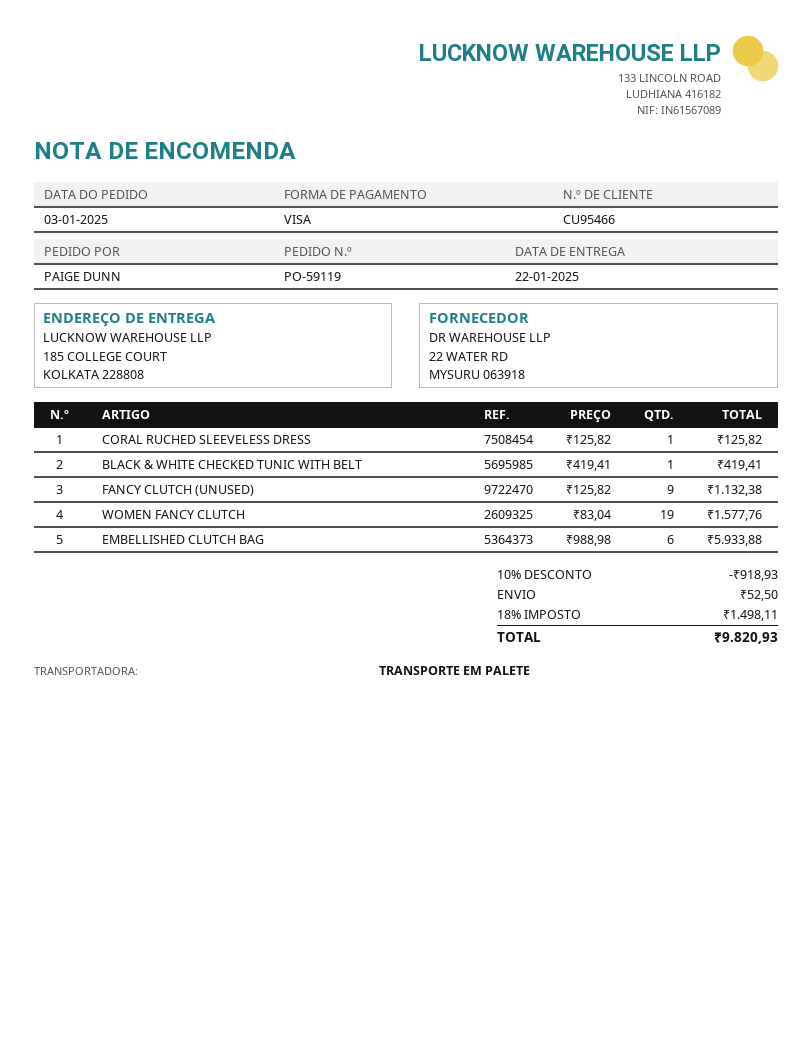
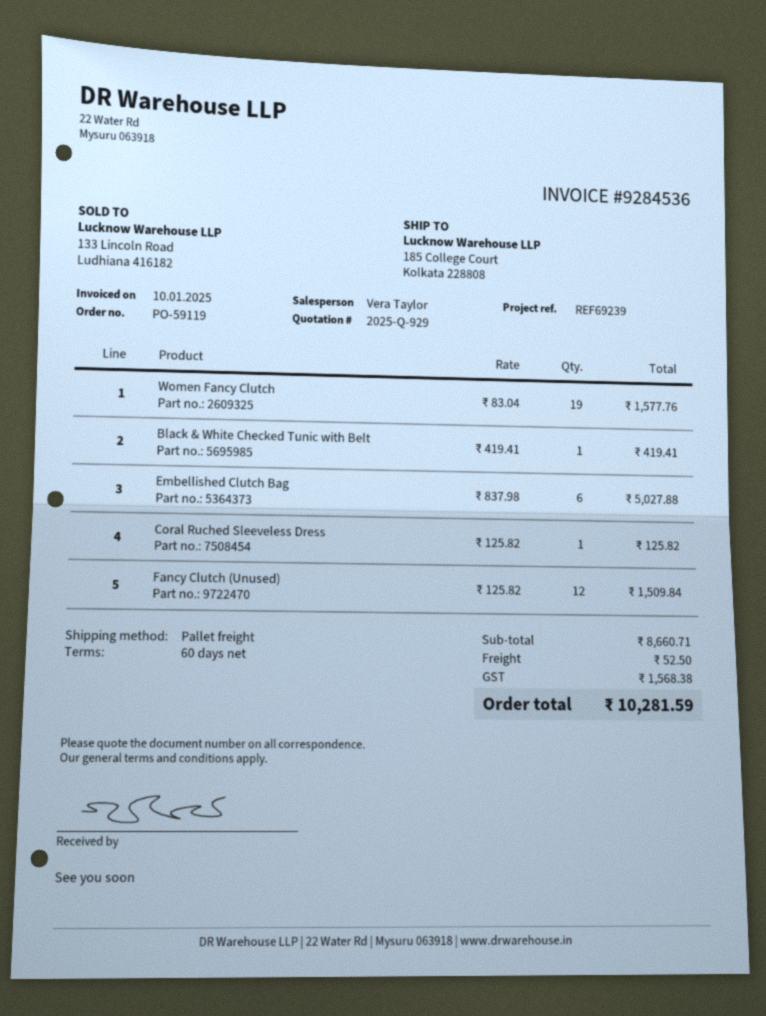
FANCY CLUTCH (UNUSED): 9 x 125.82 = 1132.38 -> 12 x 125.82 = 1509.84
EMBELLISHED CLUTCH BAG: 6 x 988.98 = 5933.88 -> 6 x 837.98 = 5027.88
discount: 10% = 918.93 -> none
tax: 1498.11 -> 1568.38
total: 9820.93 -> 10281.59

